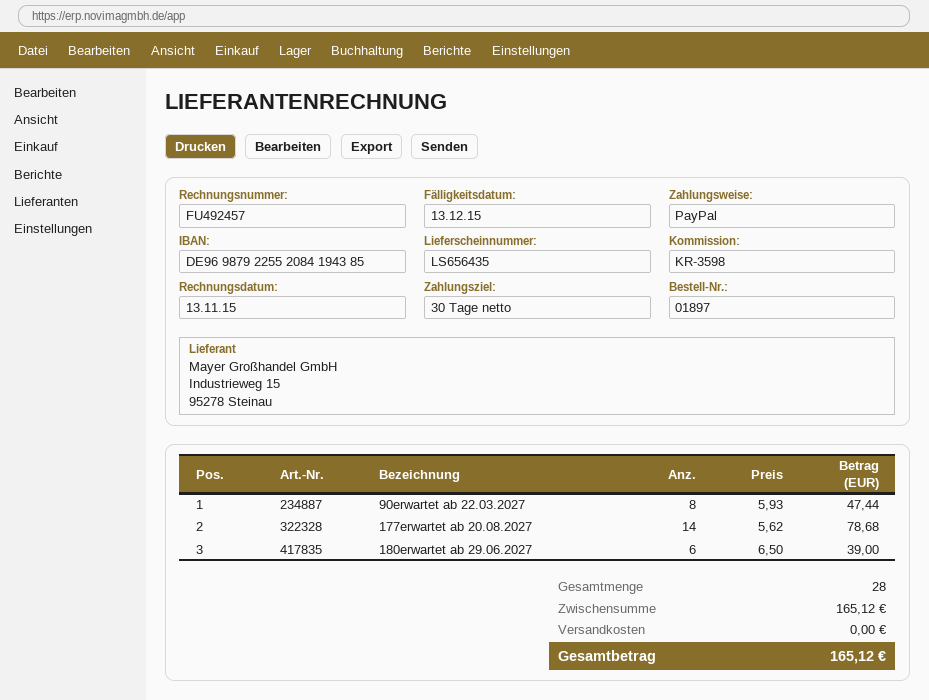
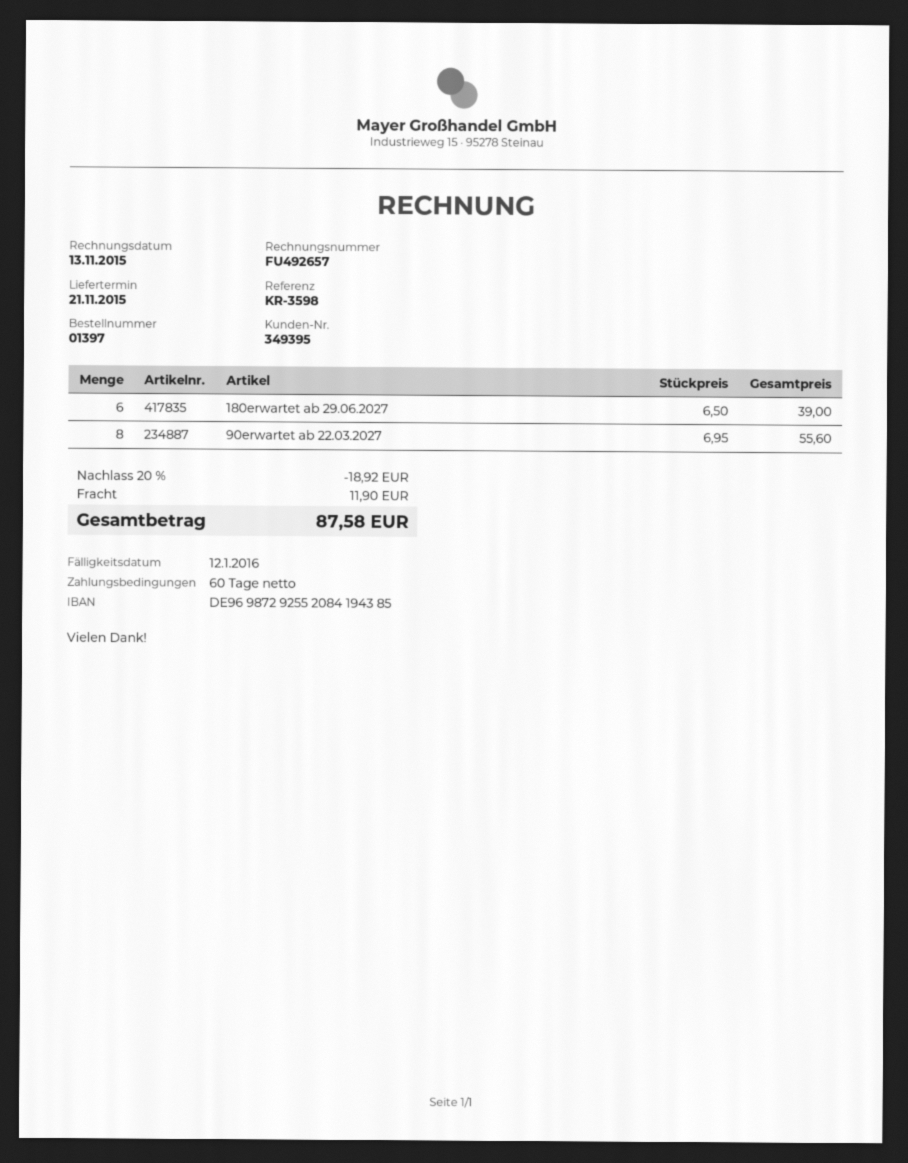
order number: 01897 -> 01397
invoice number: FU492457 -> FU492657
payment terms: 30 days -> 60 days
due date: 2015-12-13 -> 2016-01-12
bank account: DE96987922552084194385 -> DE96987292552084194385
90erwartet ab 22.03.2027: 8 x 5.93 = 47.44 -> 8 x 6.95 = 55.60
177erwartet ab 20.08.2027: 14 x 5.62 = 78.68 -> none
discount: none -> 20% = 18.92
shipping: 0.00 -> 11.90
total: 165.12 -> 87.58

